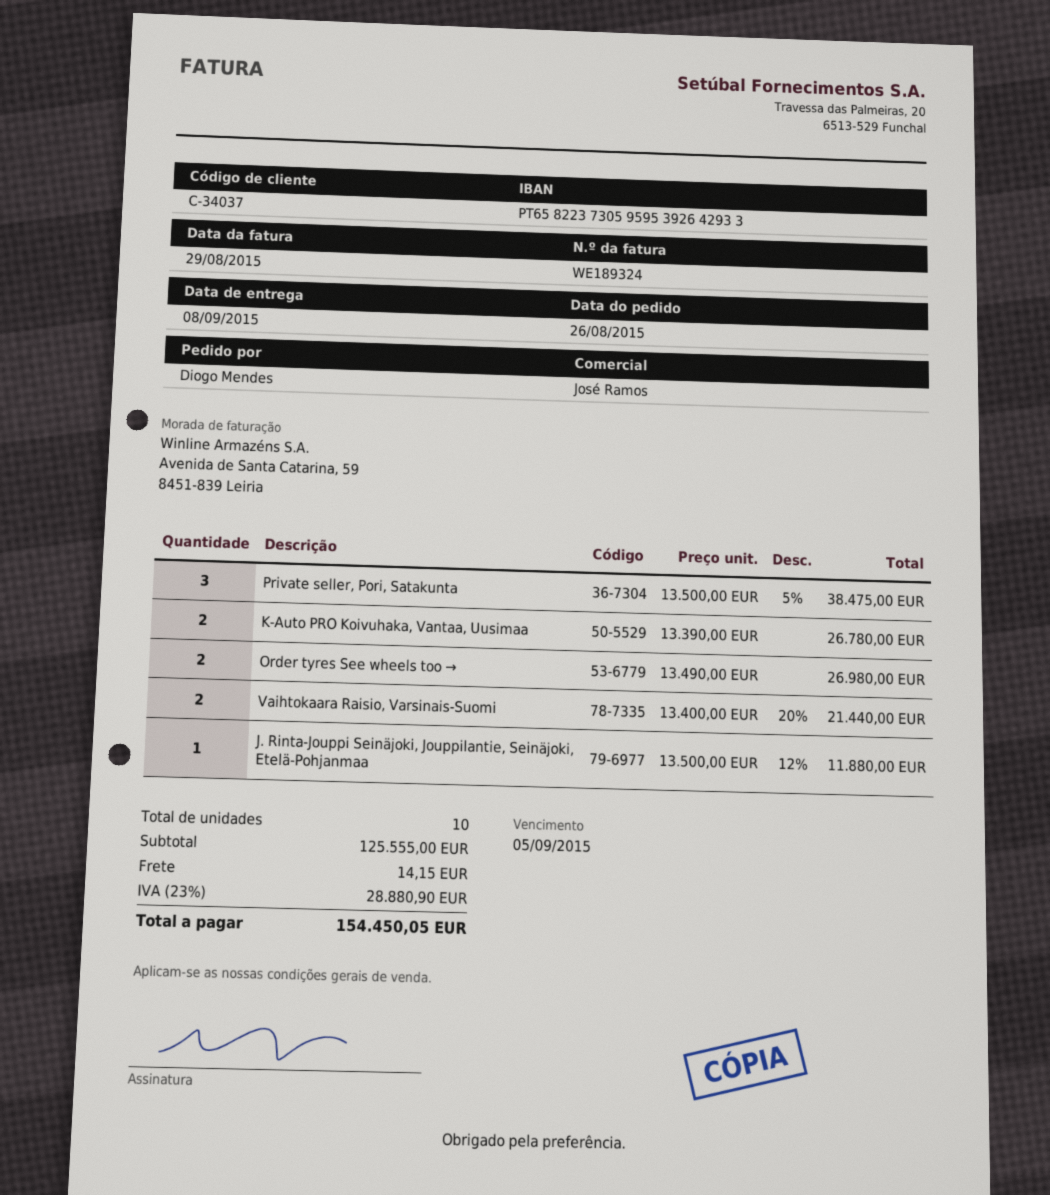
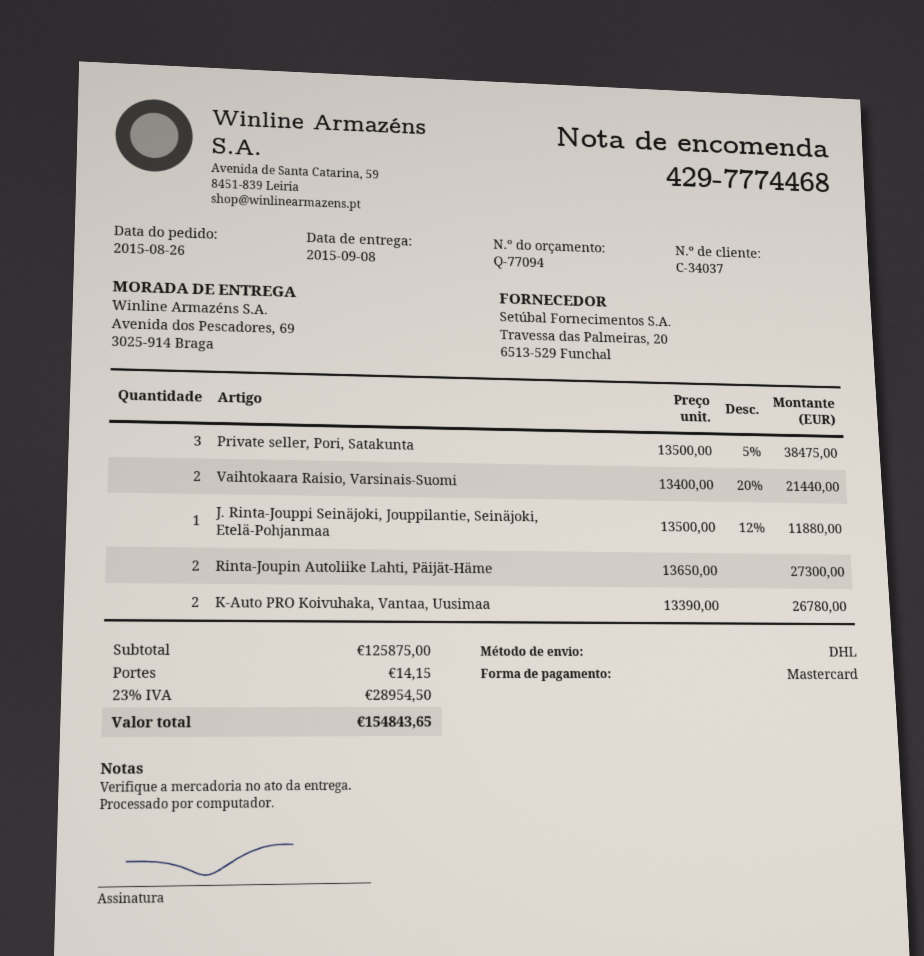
Order tyres See wheels too →: 2 x 13490.00 = 26980.00 -> none
Rinta-Joupin Autoliike Lahti, Päijät-Häme: none -> 2 x 13650.00 = 27300.00
subtotal: 125555.00 -> 125875.00
tax: 23% = 28880.90 -> 23% = 28954.50
total: 154450.05 -> 154843.65

